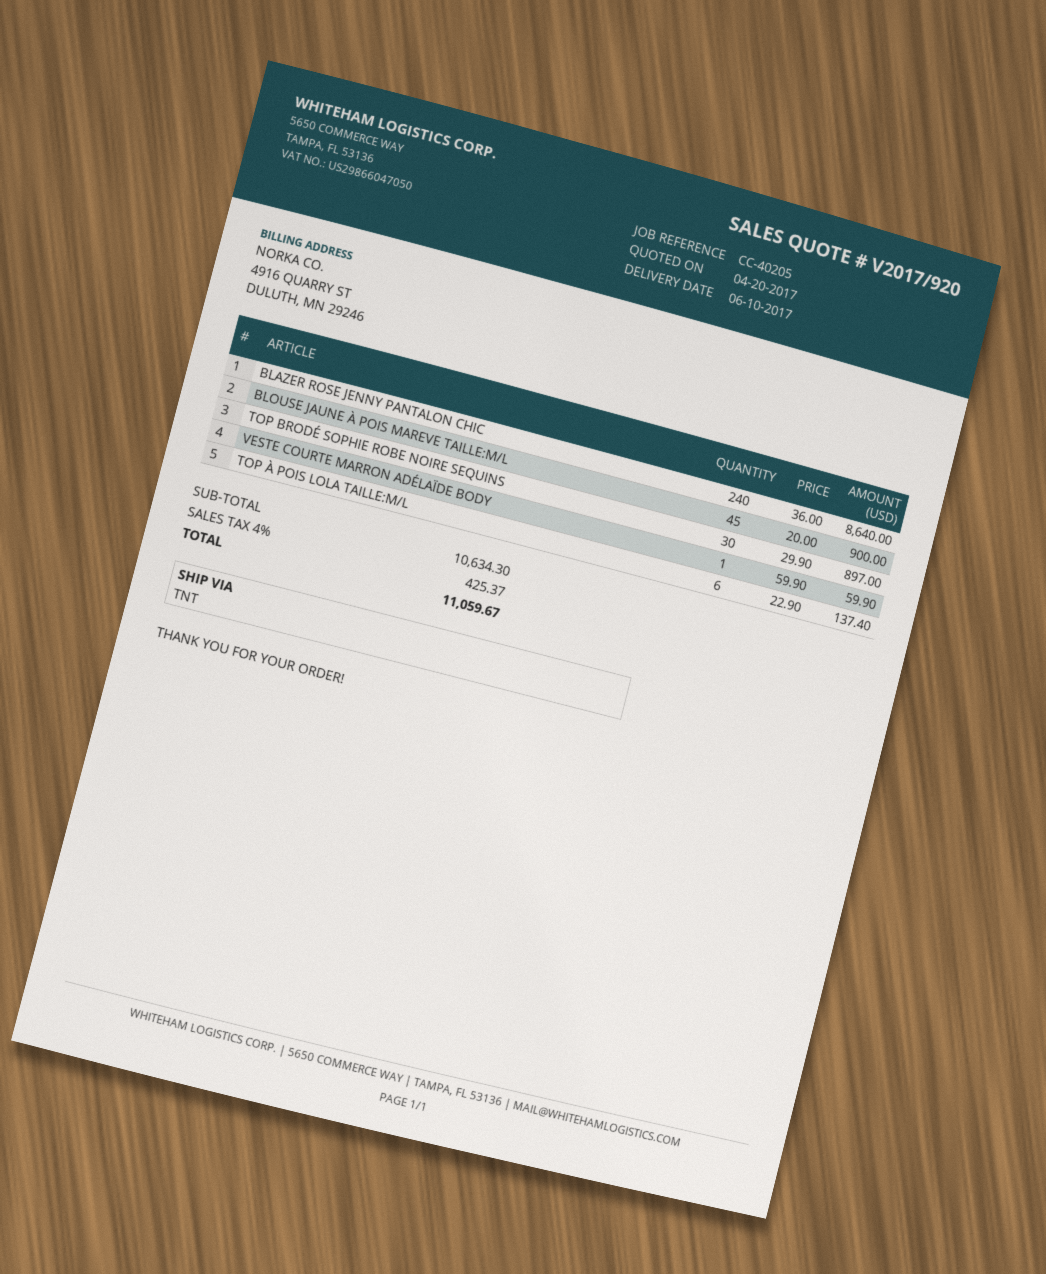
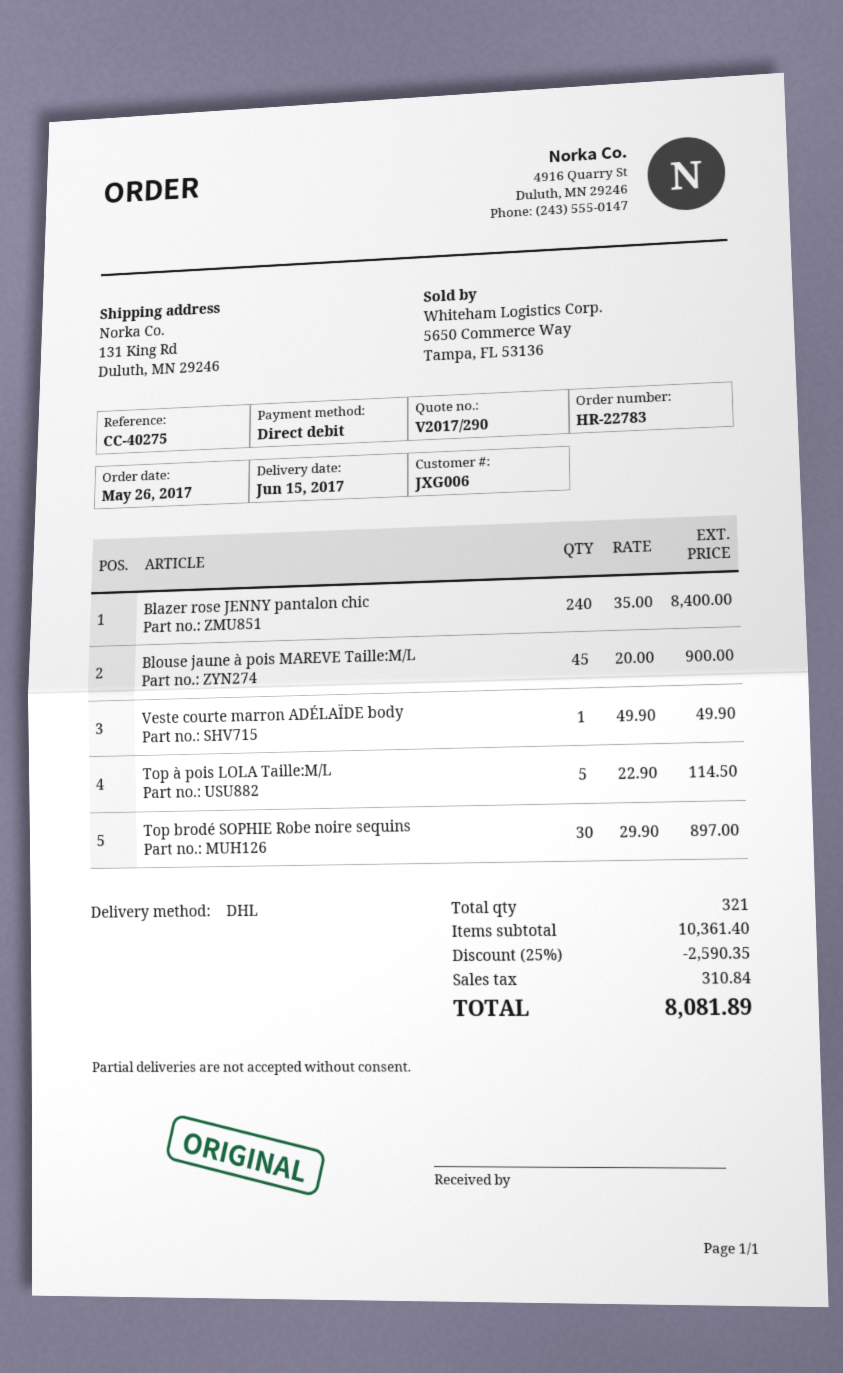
quote number: V2017/920 -> V2017/290
delivery date: 2017-06-10 -> 2017-06-15
reference: CC-40205 -> CC-40275
shipping method: TNT -> DHL
BLAZER ROSE JENNY PANTALON CHIC: 240 x 36.00 = 8640.00 -> 240 x 35.00 = 8400.00
VESTE COURTE MARRON ADÉLAÏDE BODY: 1 x 59.90 = 59.90 -> 1 x 49.90 = 49.90
TOP À POIS LOLA TAILLE:M/L: 6 x 22.90 = 137.40 -> 5 x 22.90 = 114.50
subtotal: 10634.30 -> 10361.40
discount: none -> 25% = 2590.35
tax: 425.37 -> 310.84
total: 11059.67 -> 8081.89

